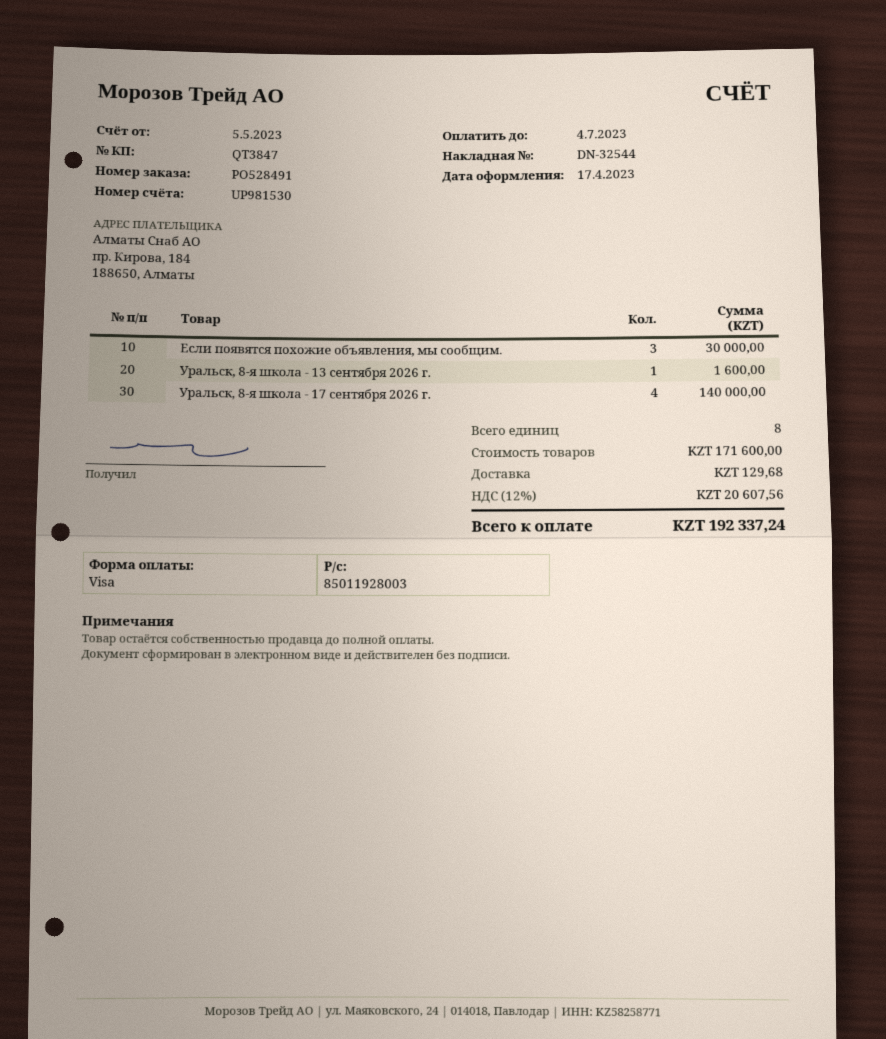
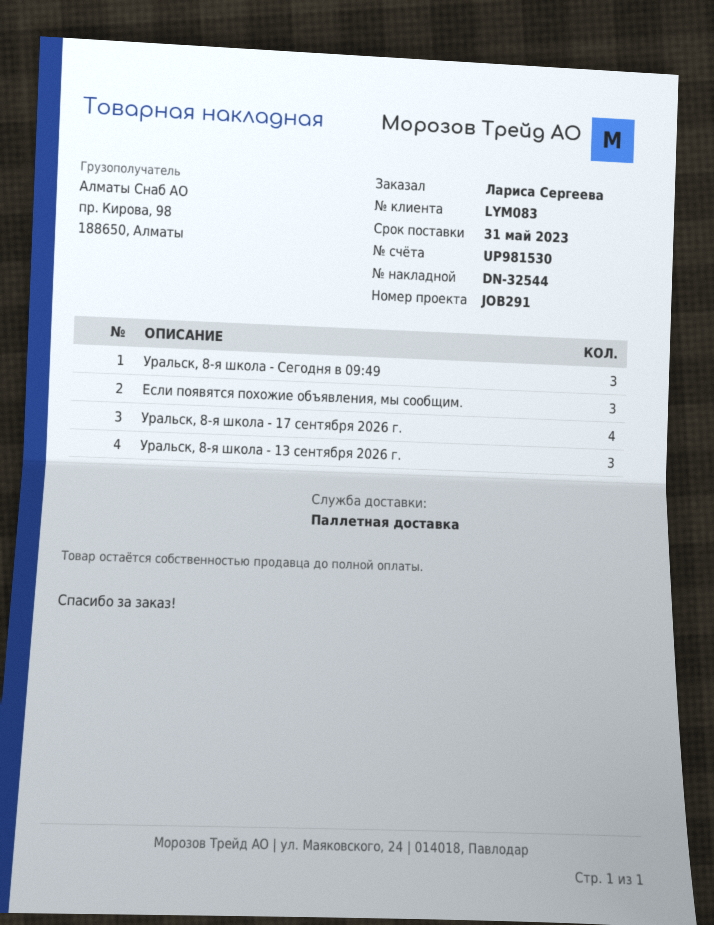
Уральск, 8-я школа - 13 сентября 2026 г.: 1 -> 3
Уральск, 8-я школа - Сегодня в 09:49: none -> 3

